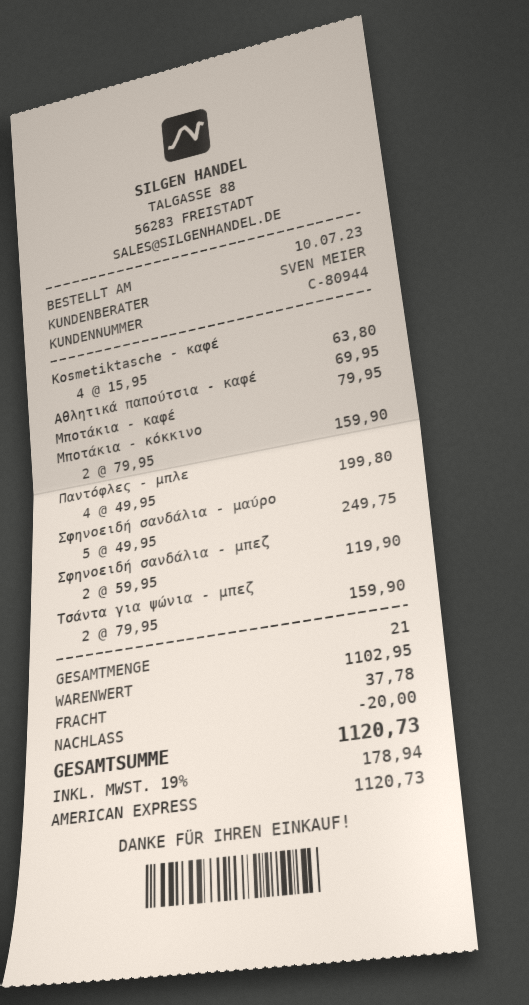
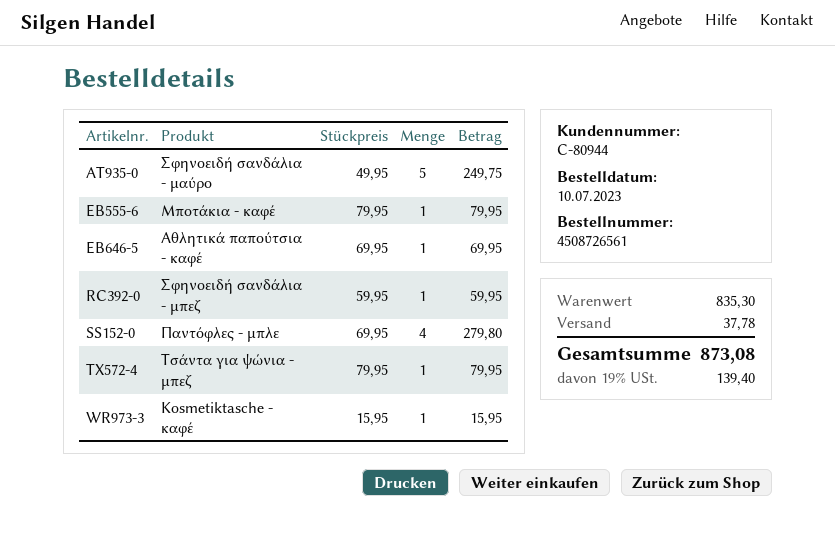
Kosmetiktasche - καφέ: 4 x 15.95 = 63.80 -> 1 x 15.95 = 15.95
Μποτάκια - κόκκινο: 2 x 79.95 = 159.90 -> none
Παντόφλες - μπλε: 4 x 49.95 = 199.80 -> 4 x 69.95 = 279.80
Σφηνοειδή σανδάλια - μπεζ: 2 x 59.95 = 119.90 -> 1 x 59.95 = 59.95
Τσάντα για ψώνια - μπεζ: 2 x 79.95 = 159.90 -> 1 x 79.95 = 79.95
subtotal: 1102.95 -> 835.30
discount: 20.00 -> none
tax: 19% = 178.94 -> 19% = 139.40
total: 1120.73 -> 873.08

